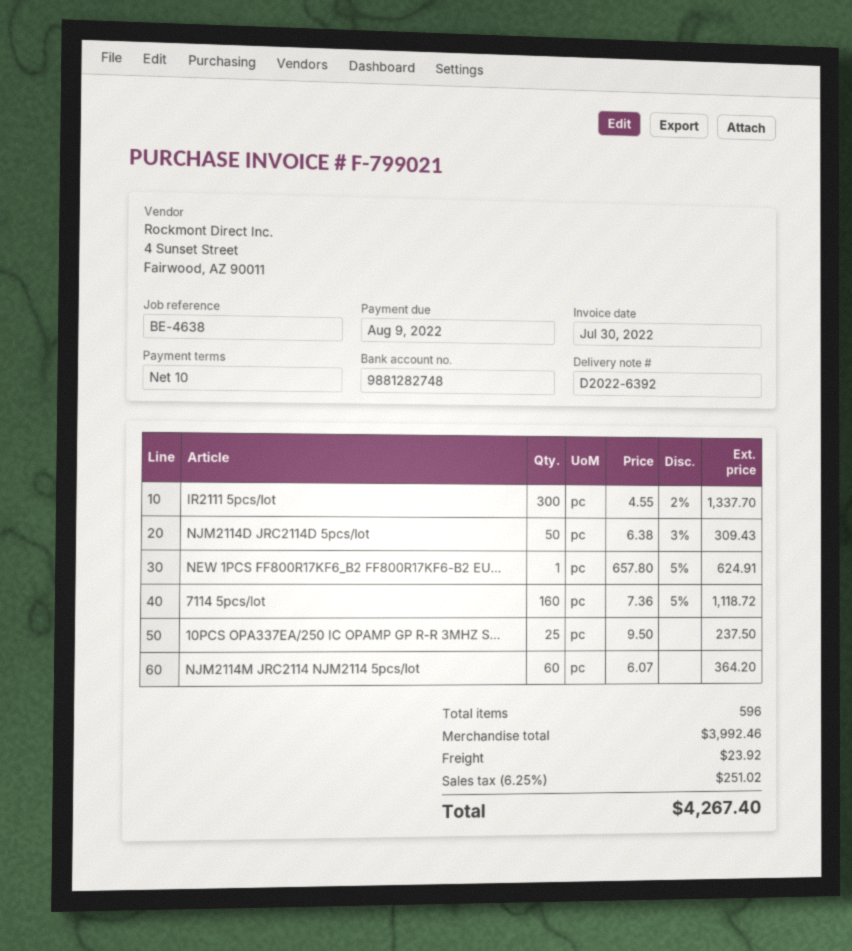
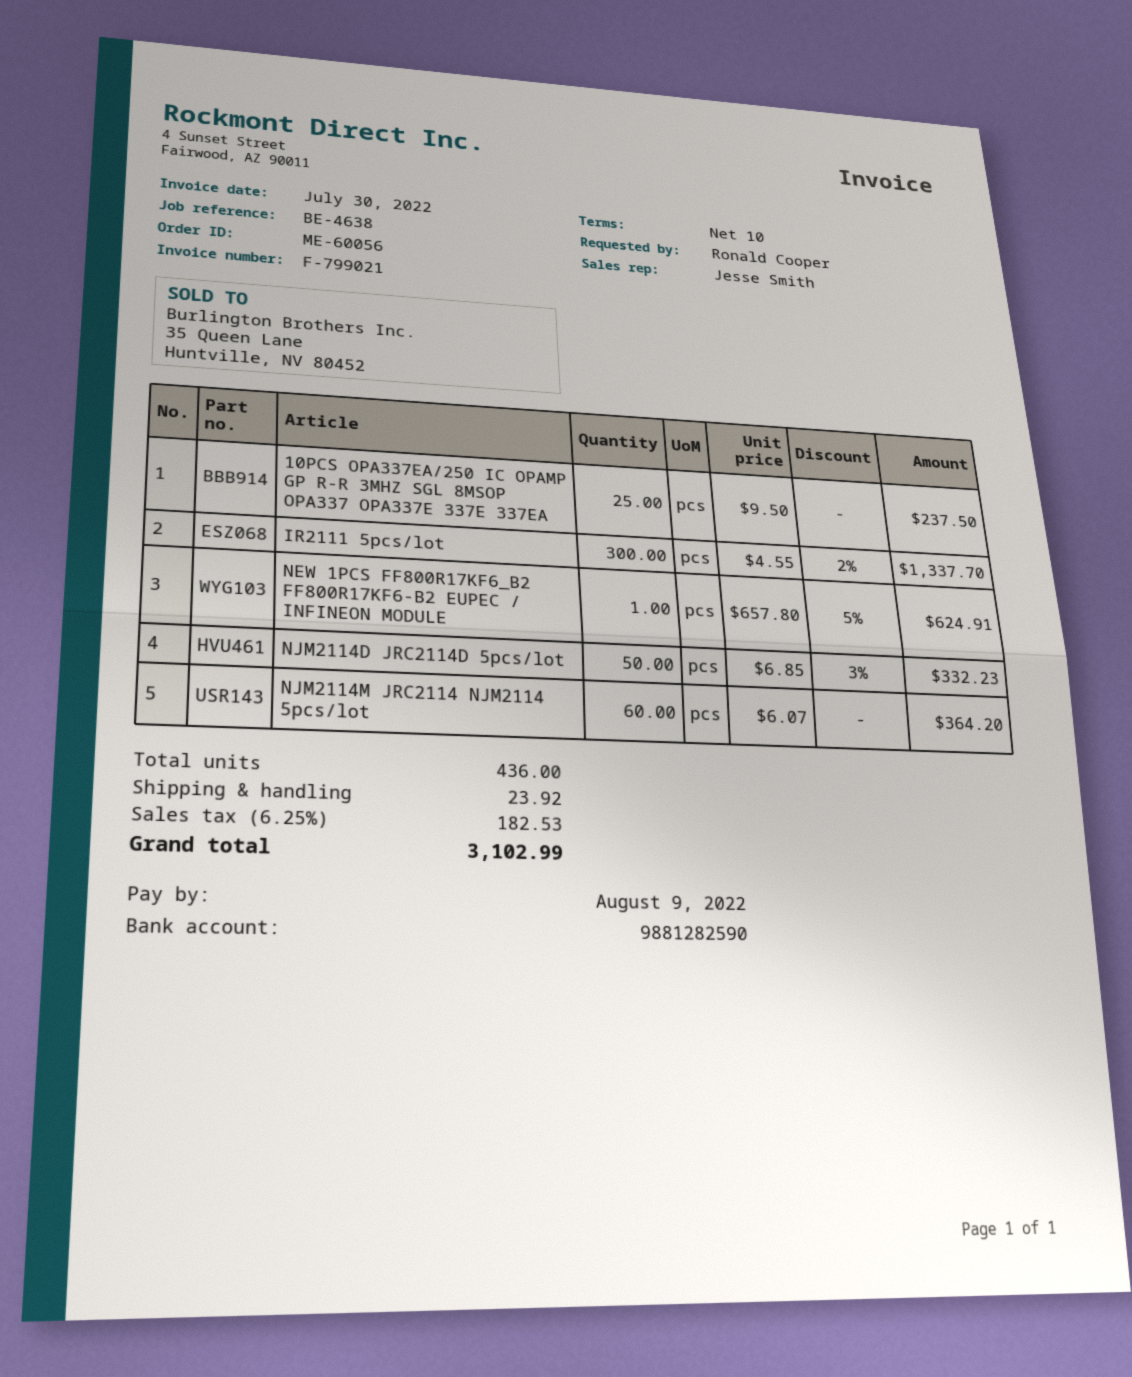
bank account: 9881282748 -> 9881282590
NJM2114D JRC2114D 5pcs/lot: 50 x 6.38 - 3% = 309.43 -> 50 x 6.85 - 3% = 332.23
7114 5pcs/lot: 160 x 7.36 - 5% = 1118.72 -> none
total quantity: 596 -> 436
tax: 6.25% = 251.02 -> 6.25% = 182.53
total: 4267.40 -> 3102.99

